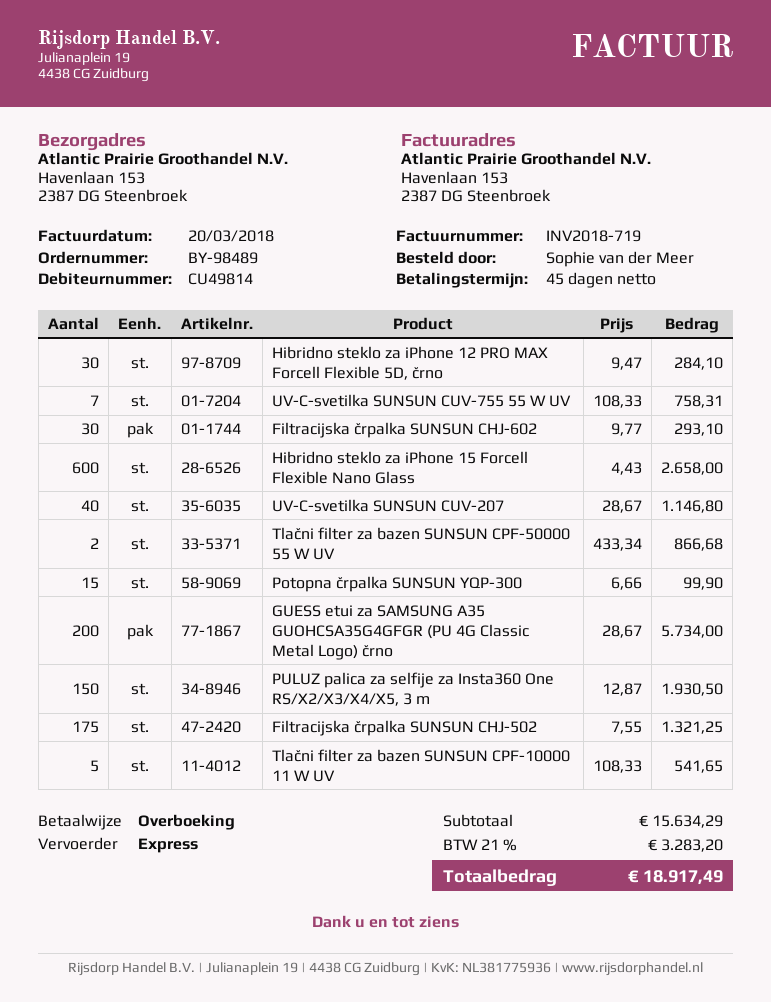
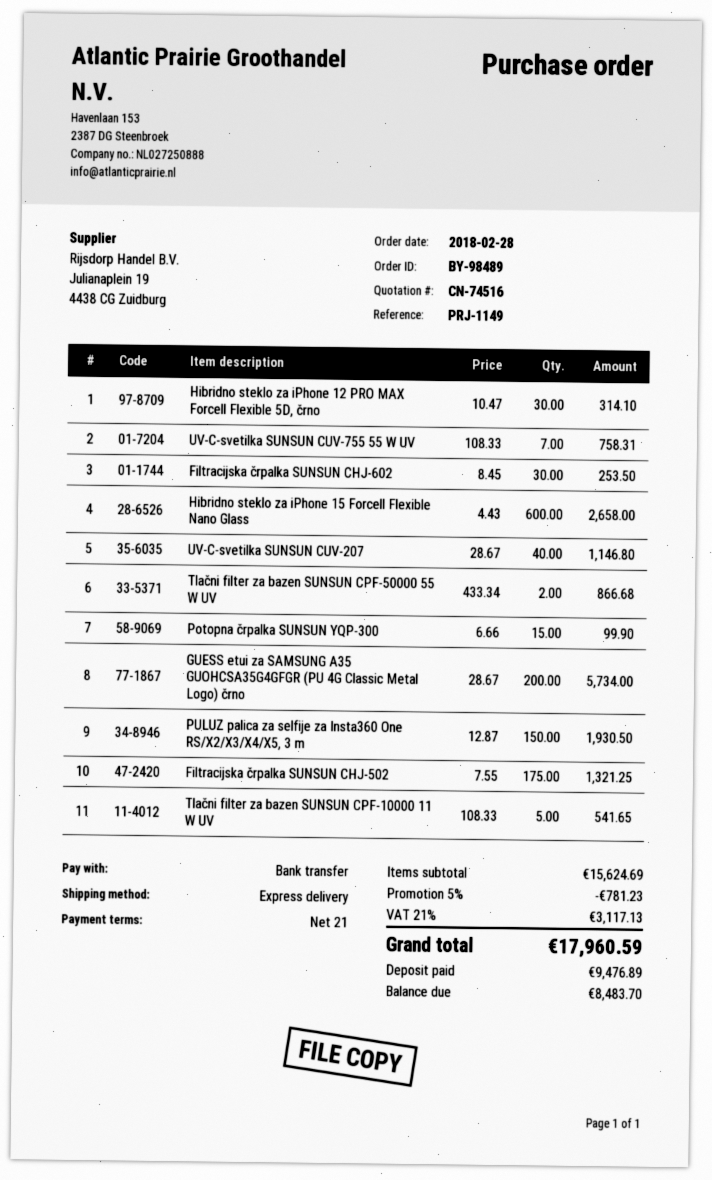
payment terms: 45 days -> 21 days
Hibridno steklo za iPhone 12 PRO MAX Forcell Flexible 5D, črno: 30 x 9.47 = 284.10 -> 30 x 10.47 = 314.10
Filtracijska črpalka SUNSUN CHJ-602: 30 x 9.77 = 293.10 -> 30 x 8.45 = 253.50
subtotal: 15634.29 -> 15624.69
discount: none -> 5% = 781.23
tax: 21% = 3283.20 -> 21% = 3117.13
total: 18917.49 -> 17960.59

